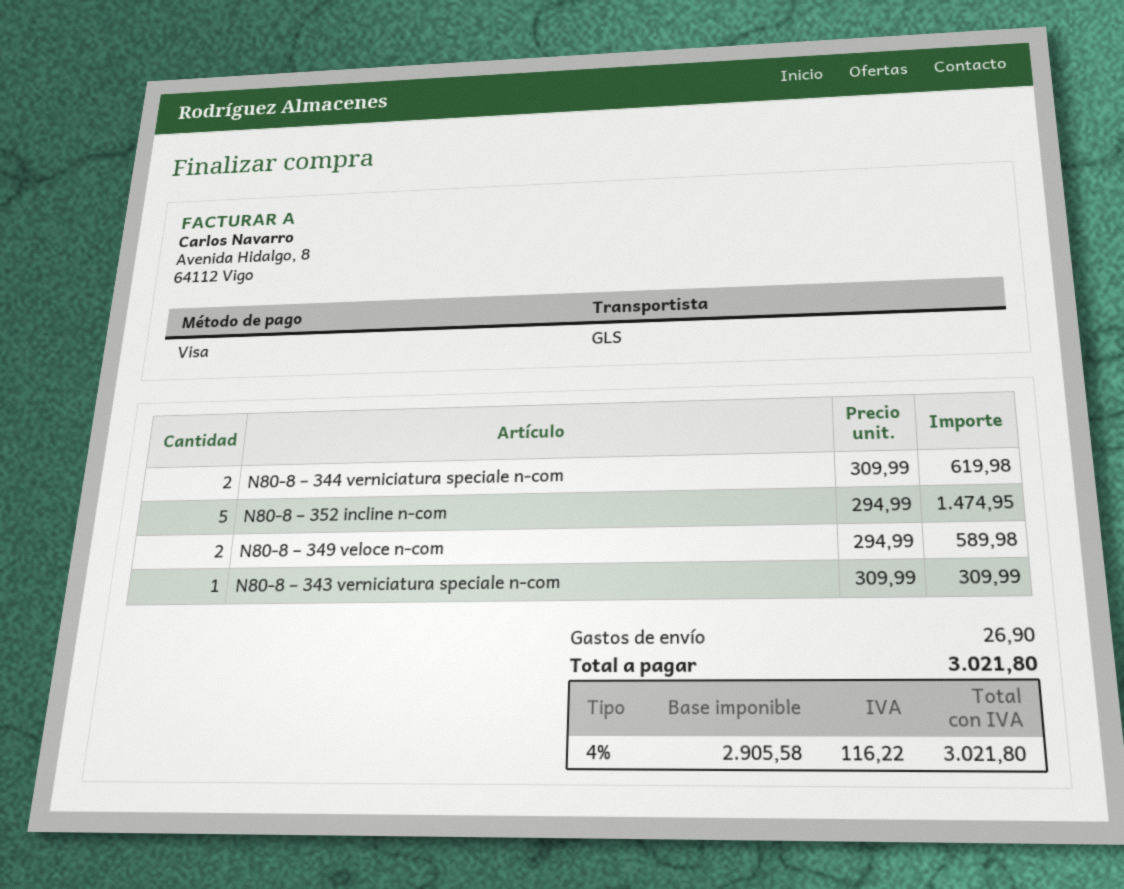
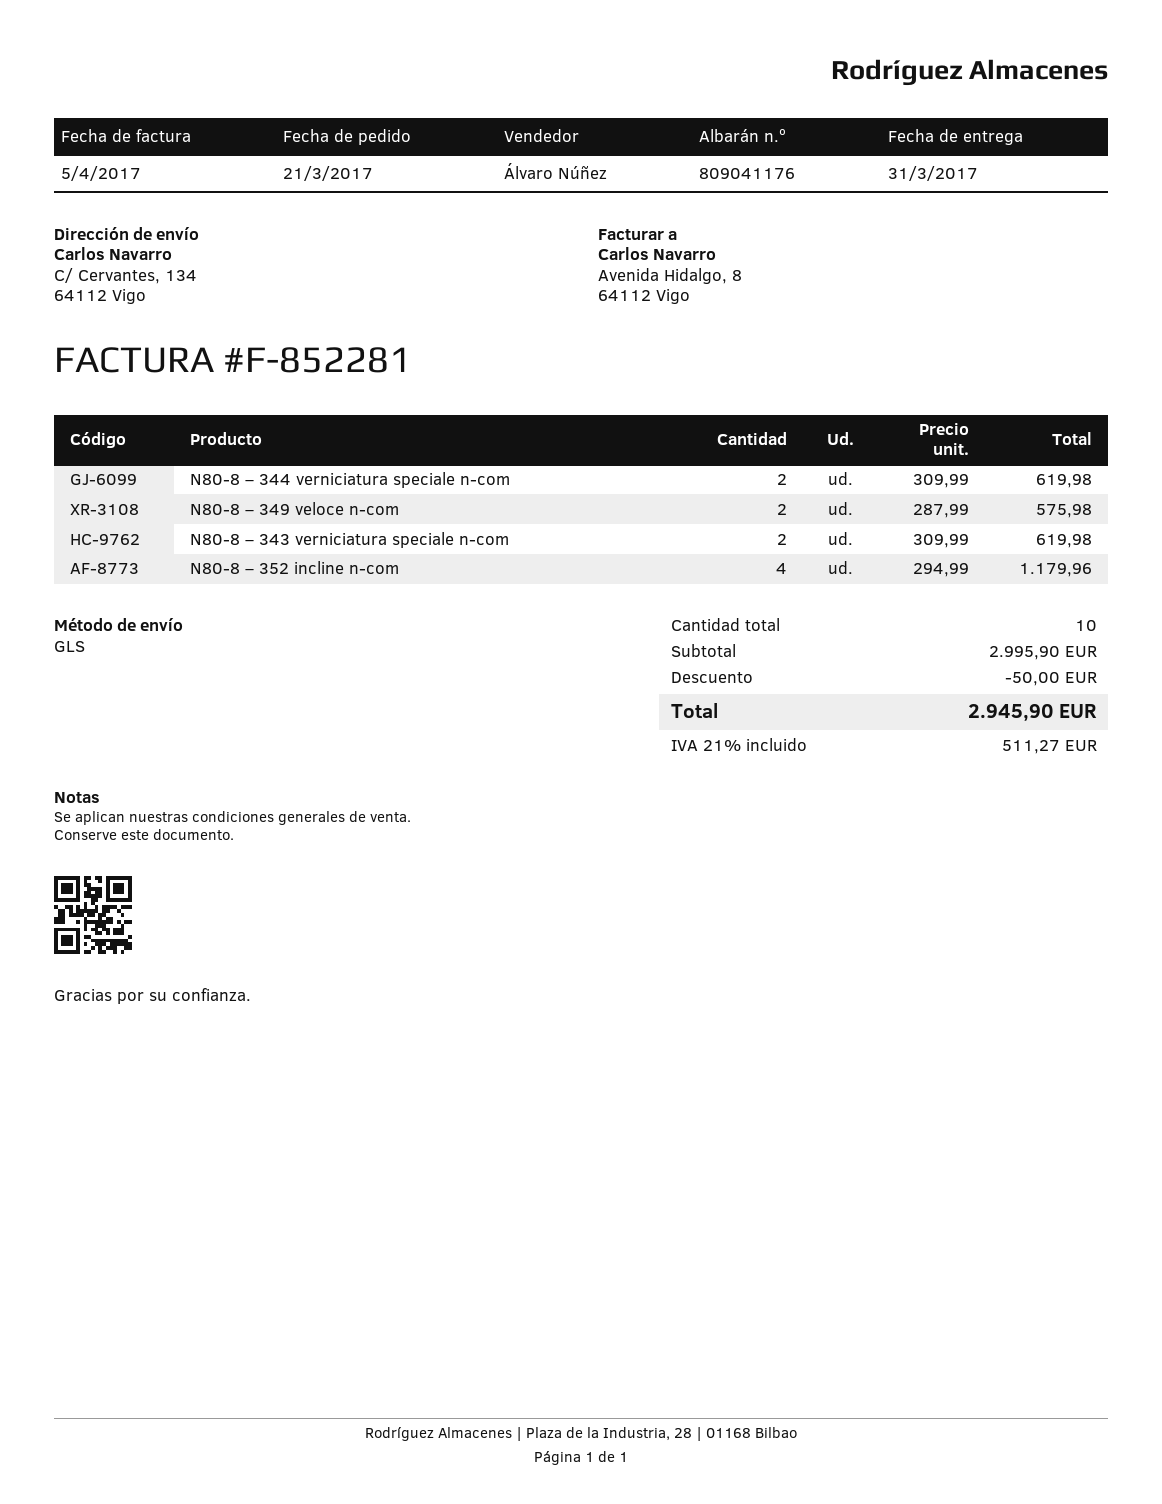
N80-8 – 352 incline n-com: 5 x 294.99 = 1474.95 -> 4 x 294.99 = 1179.96
N80-8 – 349 veloce n-com: 2 x 294.99 = 589.98 -> 2 x 287.99 = 575.98
N80-8 – 343 verniciatura speciale n-com: 1 x 309.99 = 309.99 -> 2 x 309.99 = 619.98
discount: none -> 50.00
shipping: 26.90 -> none
tax: 4% = 116.22 -> 21% = 511.27
total: 3021.80 -> 2945.90

